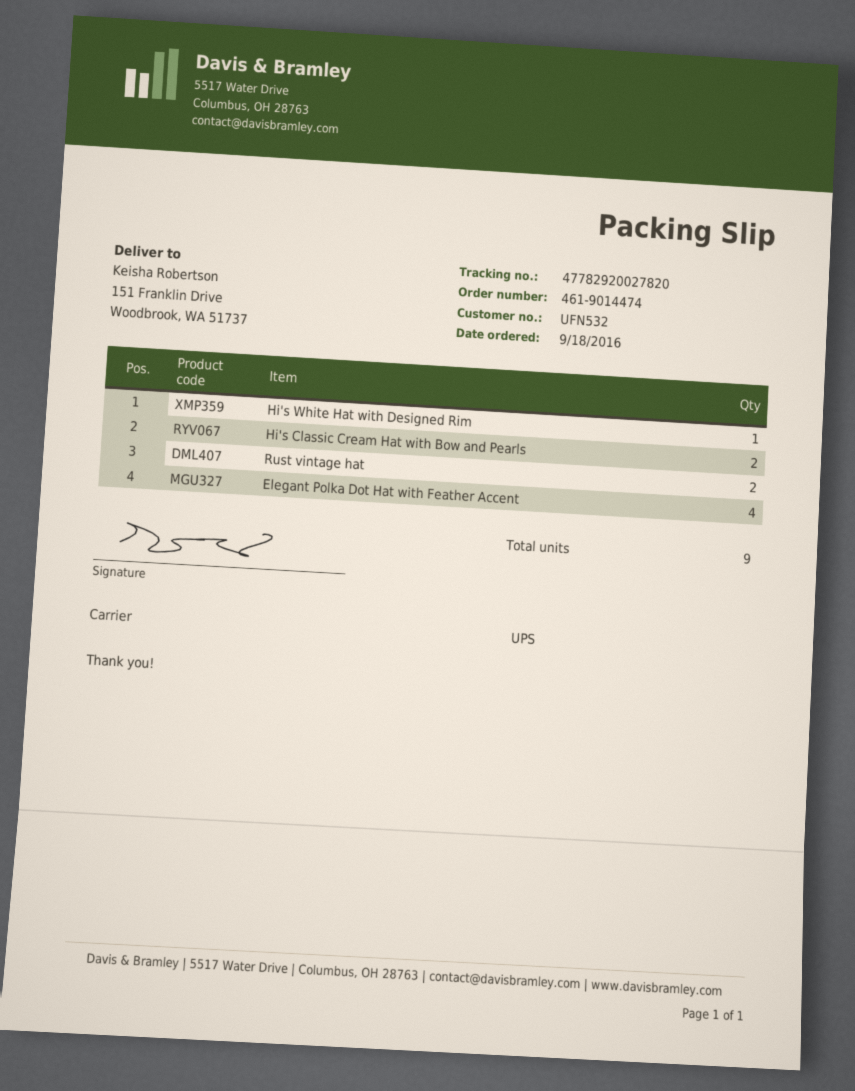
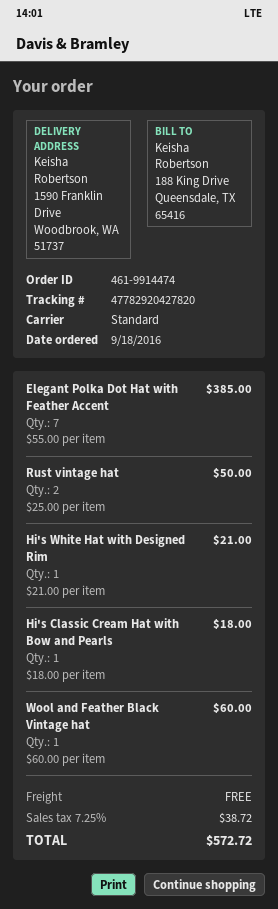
order number: 461-9014474 -> 461-9914474
shipping method: UPS -> standard
tracking number: 47782920027820 -> 47782920427820
ship to: 151 Franklin Drive, Woodbrook, WA 51737 -> 1590 Franklin Drive, Woodbrook, WA 51737
Hi's Classic Cream Hat with Bow and Pearls: 2 -> 1
Elegant Polka Dot Hat with Feather Accent: 4 -> 7
Wool and Feather Black Vintage hat: none -> 1

